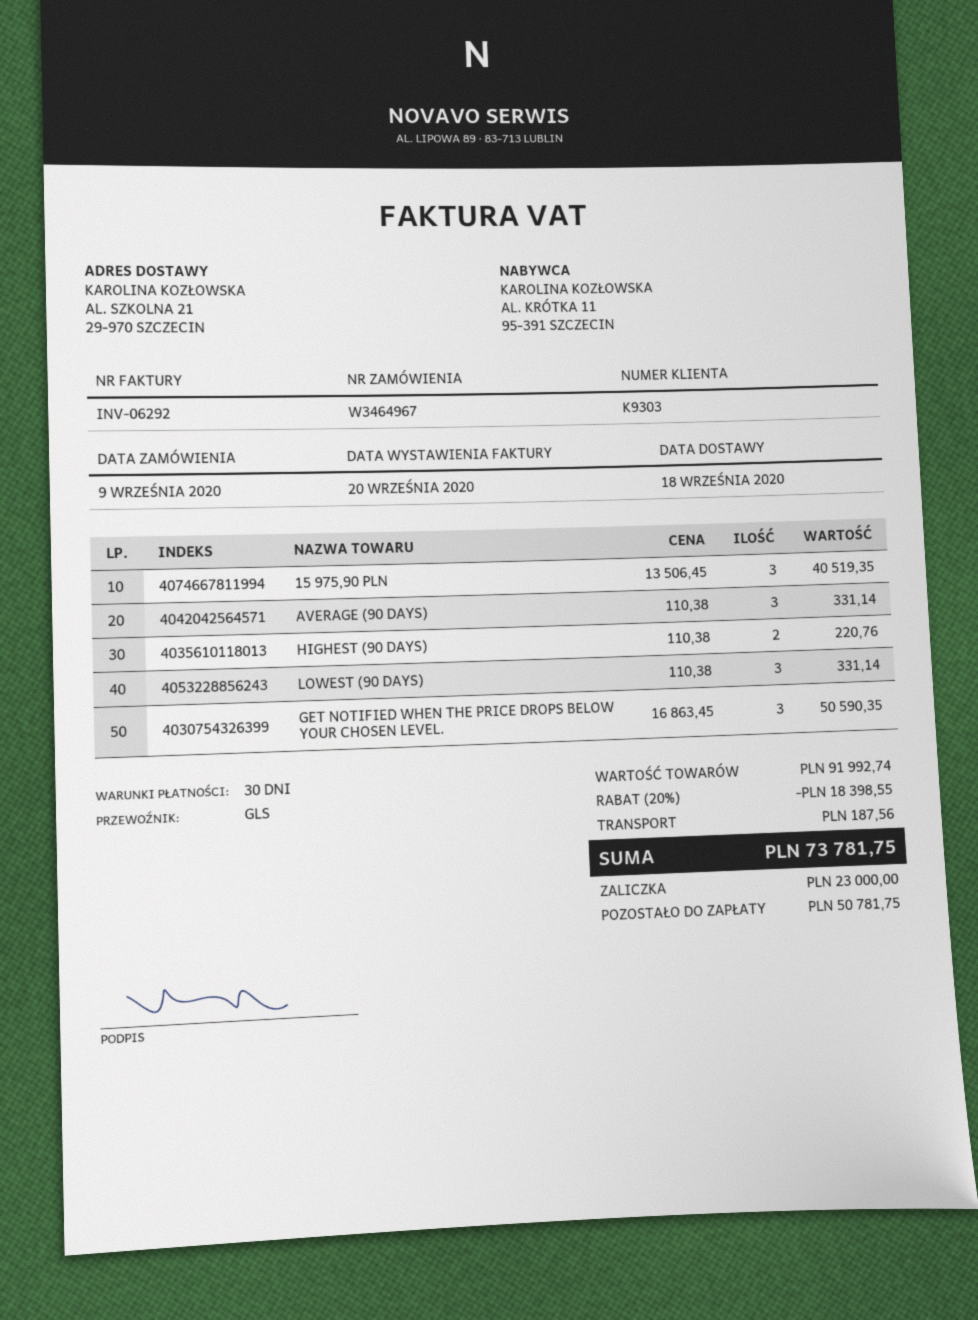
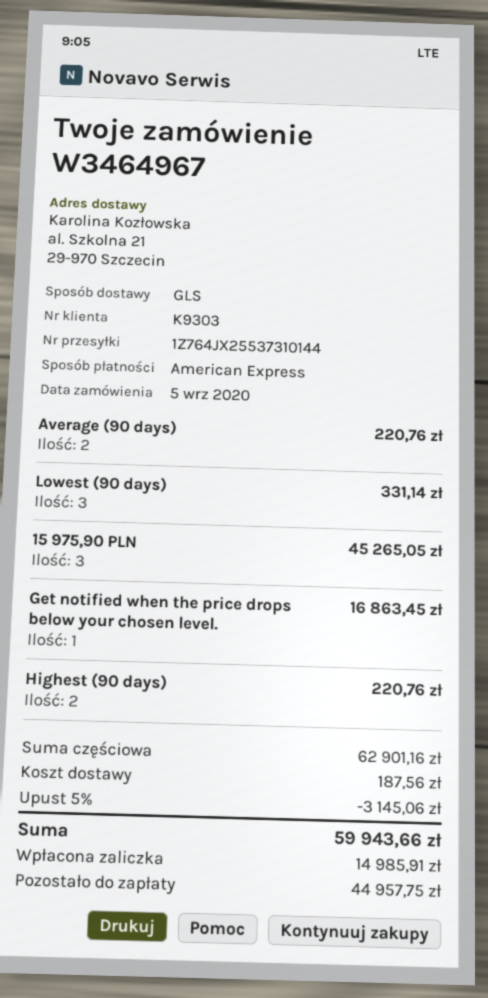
order date: 2020-09-09 -> 2020-09-05
15 975,90 PLN: 3 for 40519.35 -> 3 for 45265.05
AVERAGE (90 DAYS): 3 for 331.14 -> 2 for 220.76
GET NOTIFIED WHEN THE PRICE DROPS BELOW YOUR CHOSEN LEVEL.: 3 for 50590.35 -> 1 for 16863.45
subtotal: 91992.74 -> 62901.16
discount: 20% = 18398.55 -> 5% = 3145.06
total: 73781.75 -> 59943.66
deposit: 23000.00 -> 14985.91
balance: 50781.75 -> 44957.75

